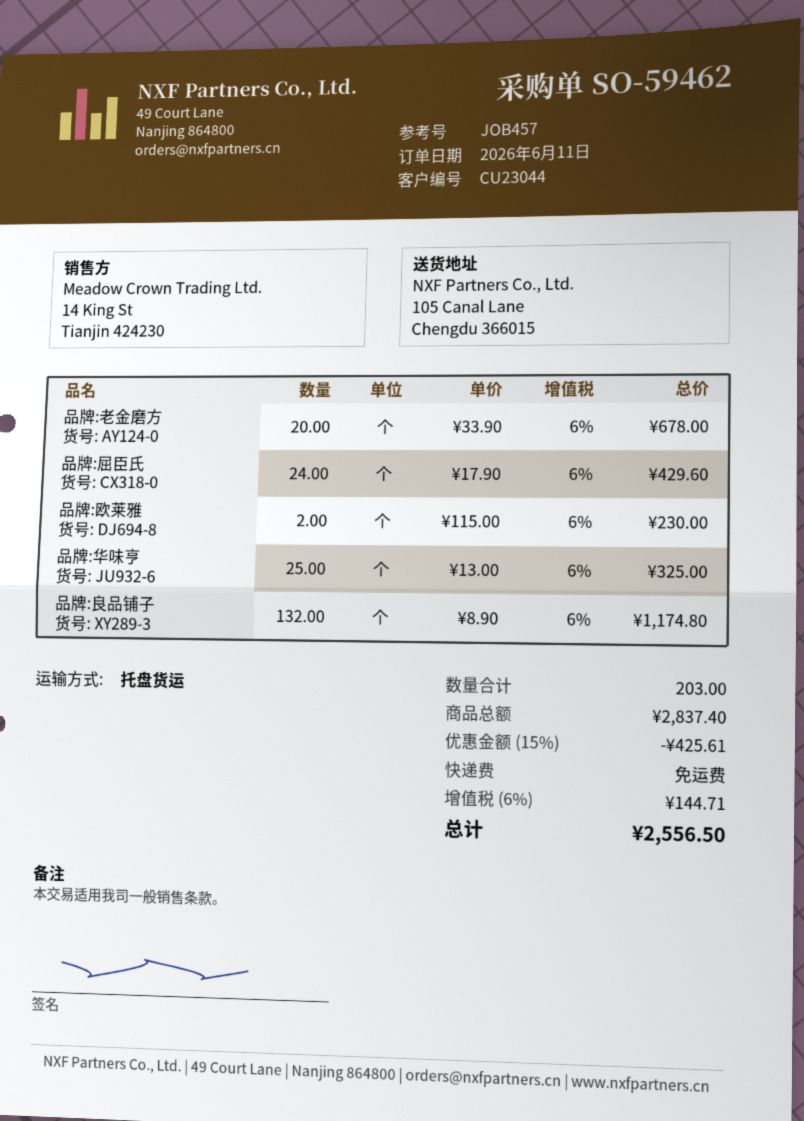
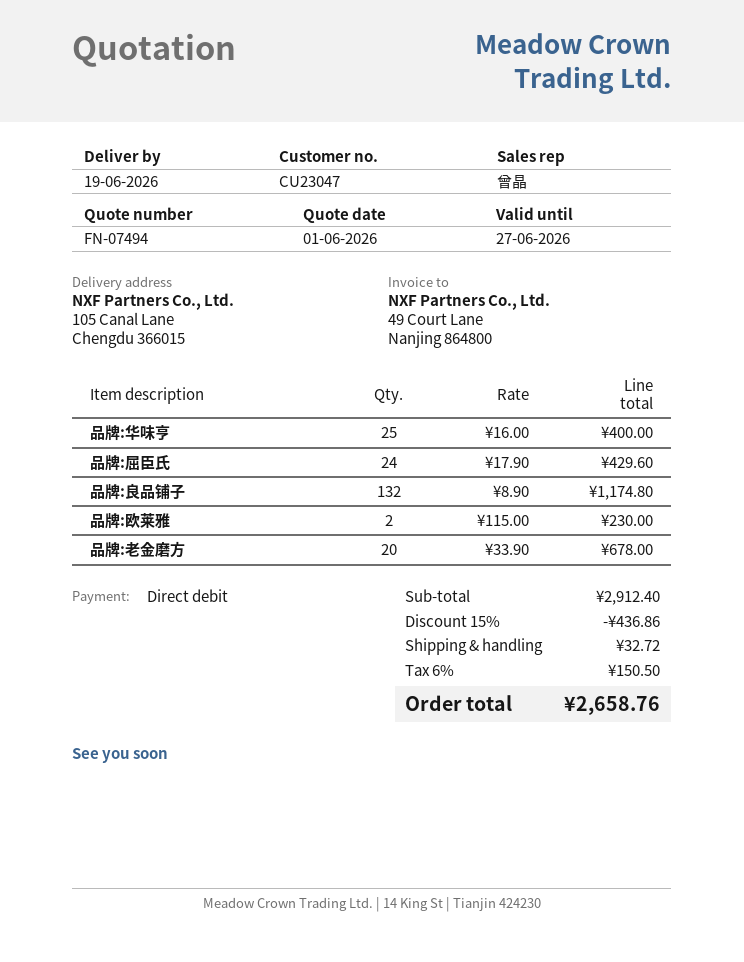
customer number: CU23044 -> CU23047
品牌:华味亨: 25 x 13.00 = 325.00 -> 25 x 16.00 = 400.00
subtotal: 2837.40 -> 2912.40
discount: 15% = 425.61 -> 15% = 436.86
shipping: 0.00 -> 32.72
tax: 6% = 144.71 -> 6% = 150.50
total: 2556.50 -> 2658.76

